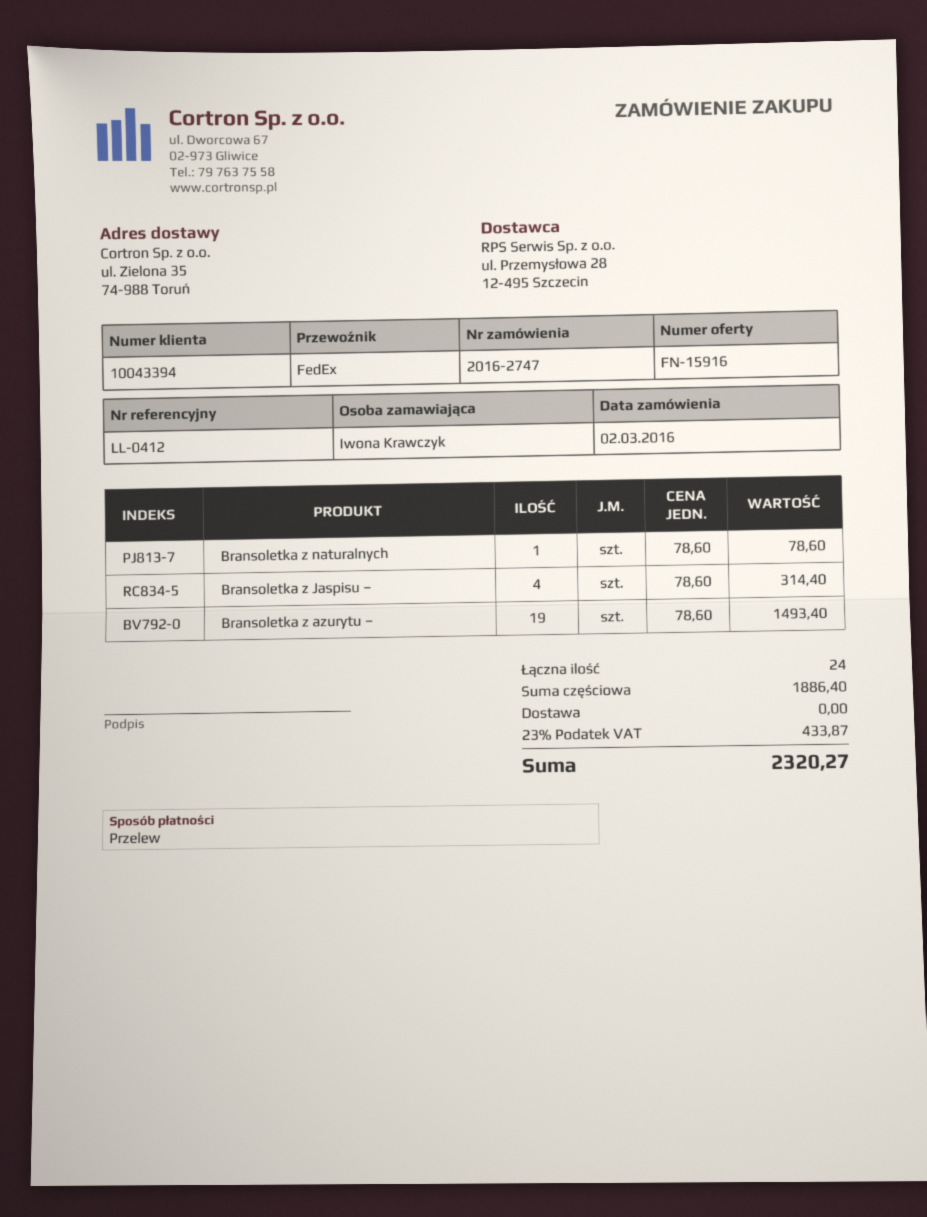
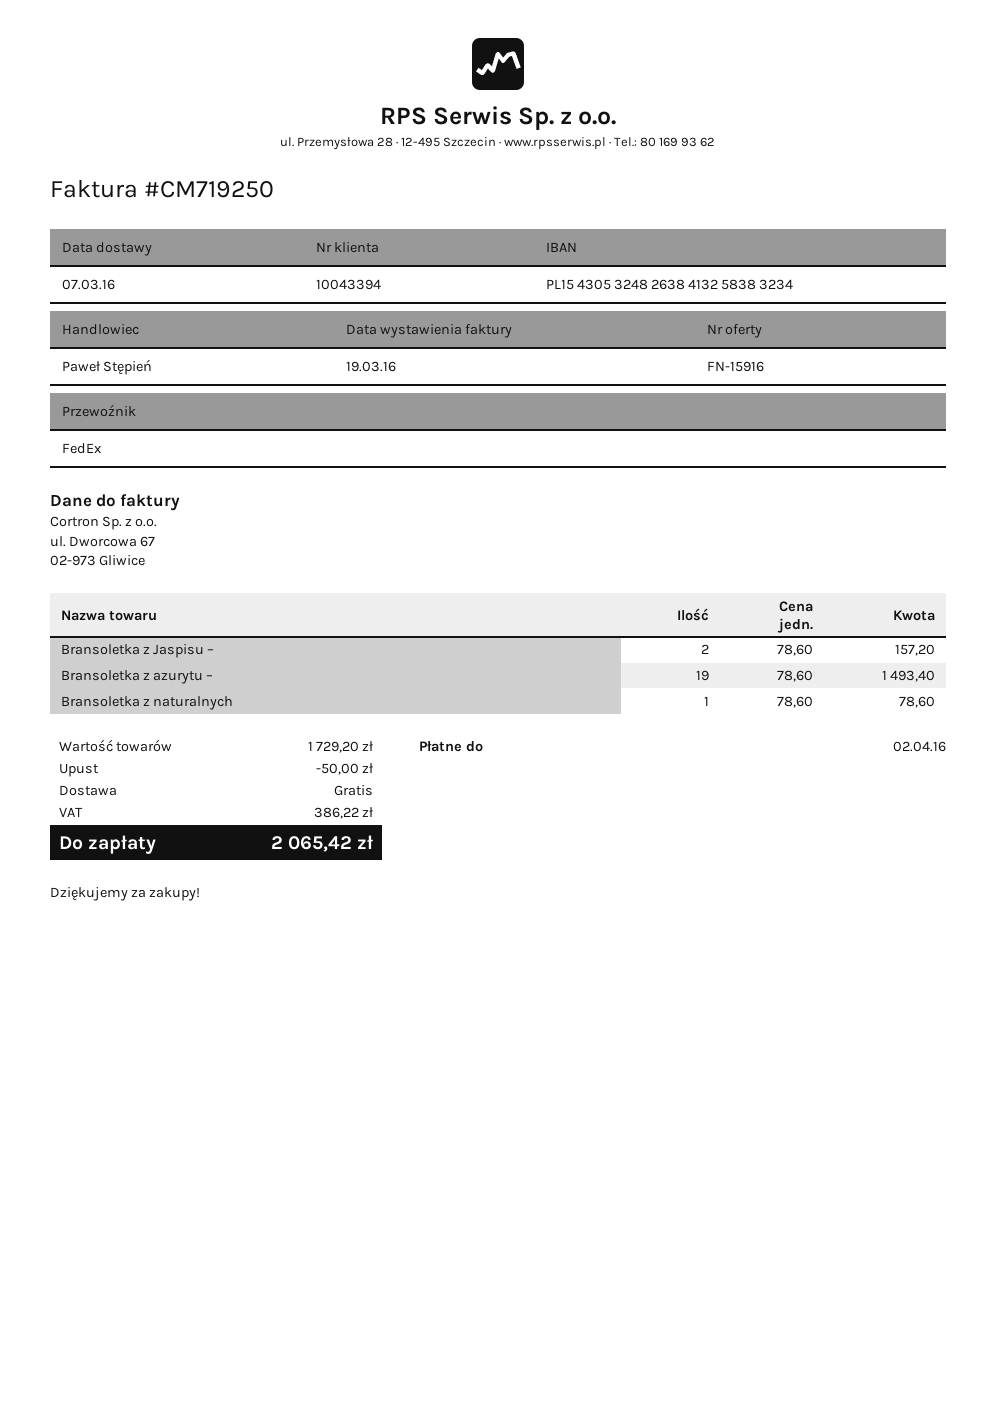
Bransoletka z Jaspisu –: 4 x 78.60 = 314.40 -> 2 x 78.60 = 157.20
subtotal: 1886.40 -> 1729.20
discount: none -> 50.00
tax: 433.87 -> 386.22
total: 2320.27 -> 2065.42

